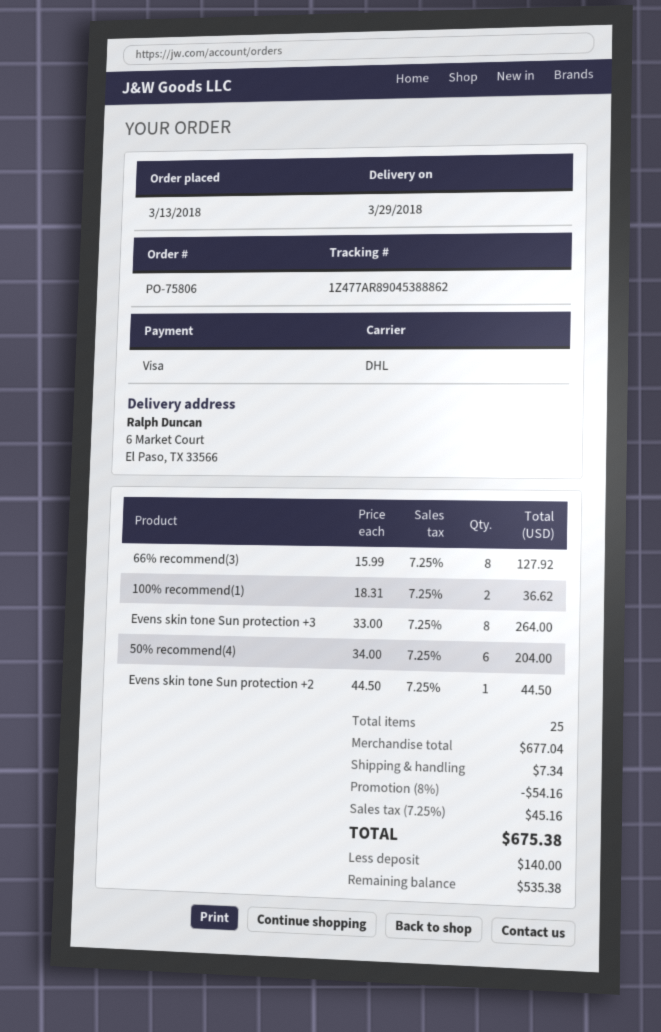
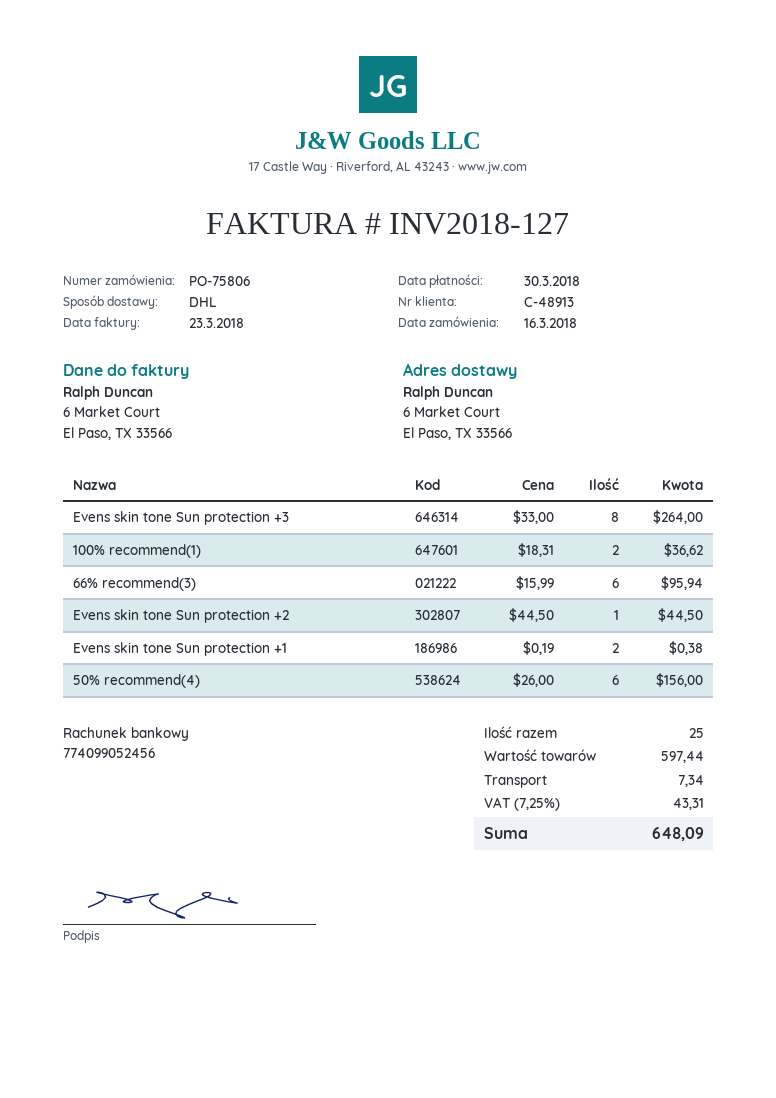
order date: 2018-03-13 -> 2018-03-16
66% recommend(3): 8 x 15.99 = 127.92 -> 6 x 15.99 = 95.94
50% recommend(4): 6 x 34.00 = 204.00 -> 6 x 26.00 = 156.00
Evens skin tone Sun protection +1: none -> 2 x 0.19 = 0.38
subtotal: 677.04 -> 597.44
discount: 8% = 54.16 -> none
tax: 7.25% = 45.16 -> 7.25% = 43.31
total: 675.38 -> 648.09

